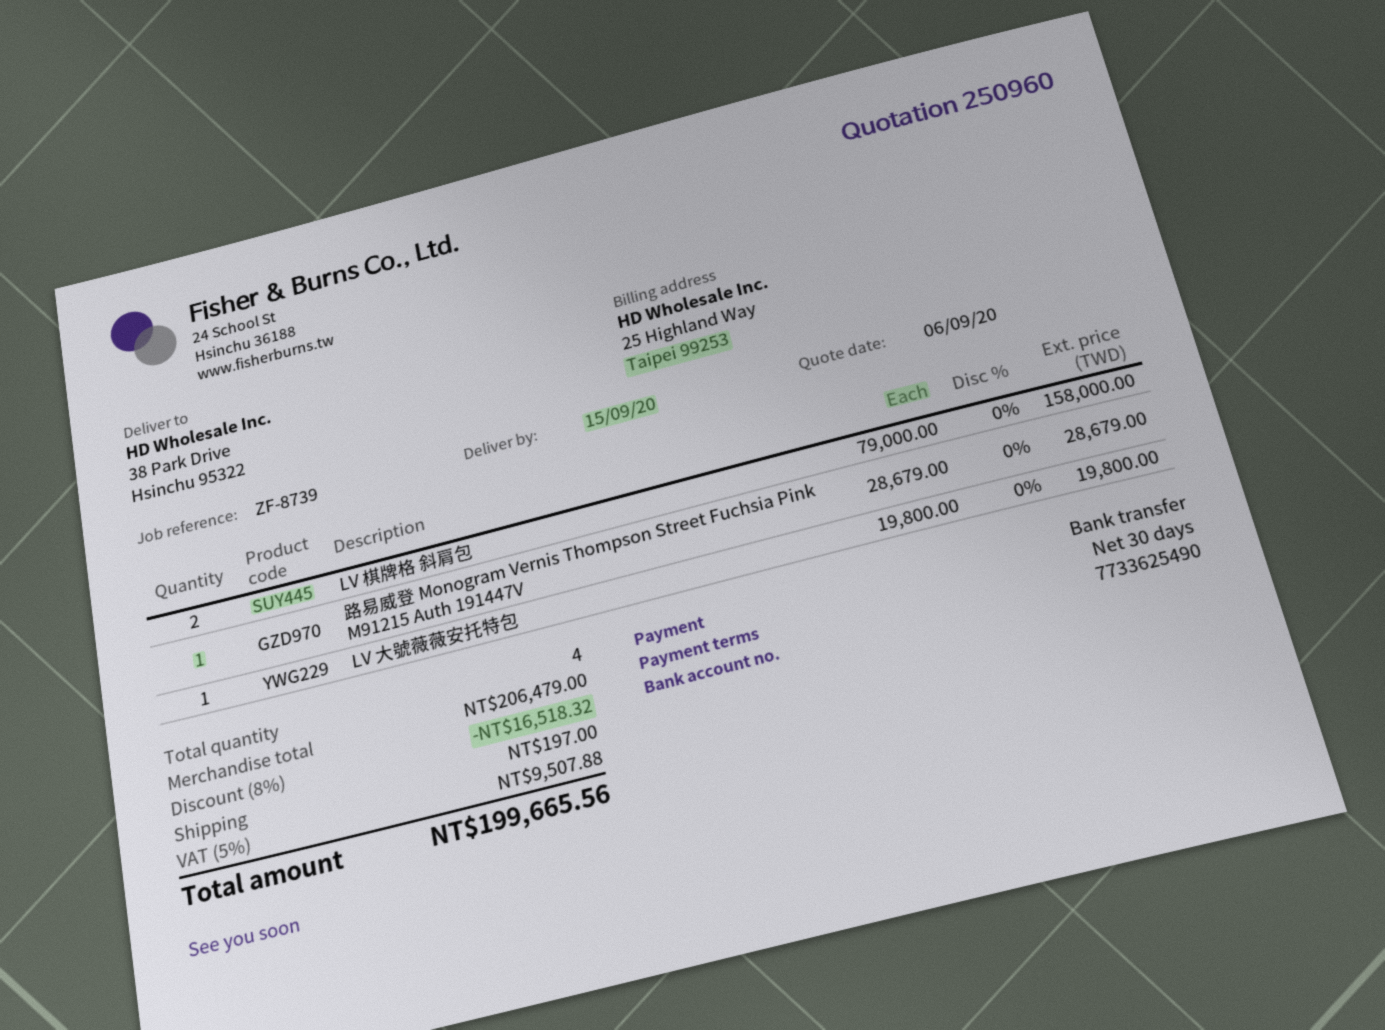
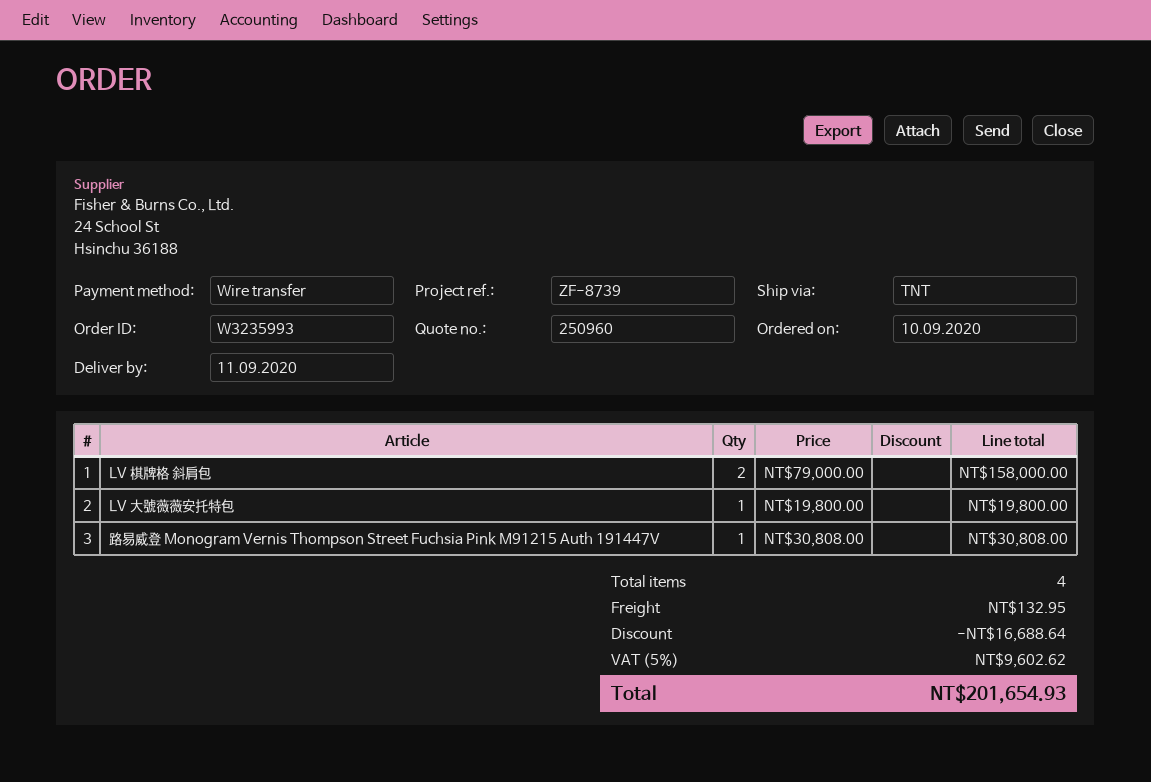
delivery date: 2020-09-15 -> 2020-09-11
路易威登 Monogram Vernis Thompson Street Fuchsia Pink M91215 Auth 191447V: 1 x 28679.00 = 28679.00 -> 1 x 30808.00 = 30808.00
discount: 16518.32 -> 16688.64
shipping: 197.00 -> 132.95
tax: 5% = 9507.88 -> 5% = 9602.62
total: 199665.56 -> 201654.93

